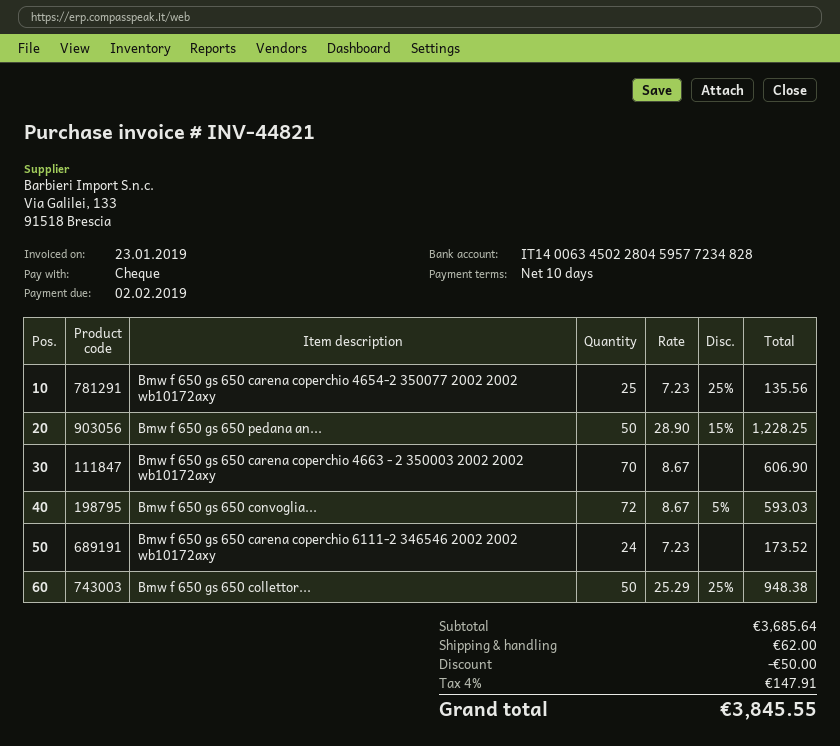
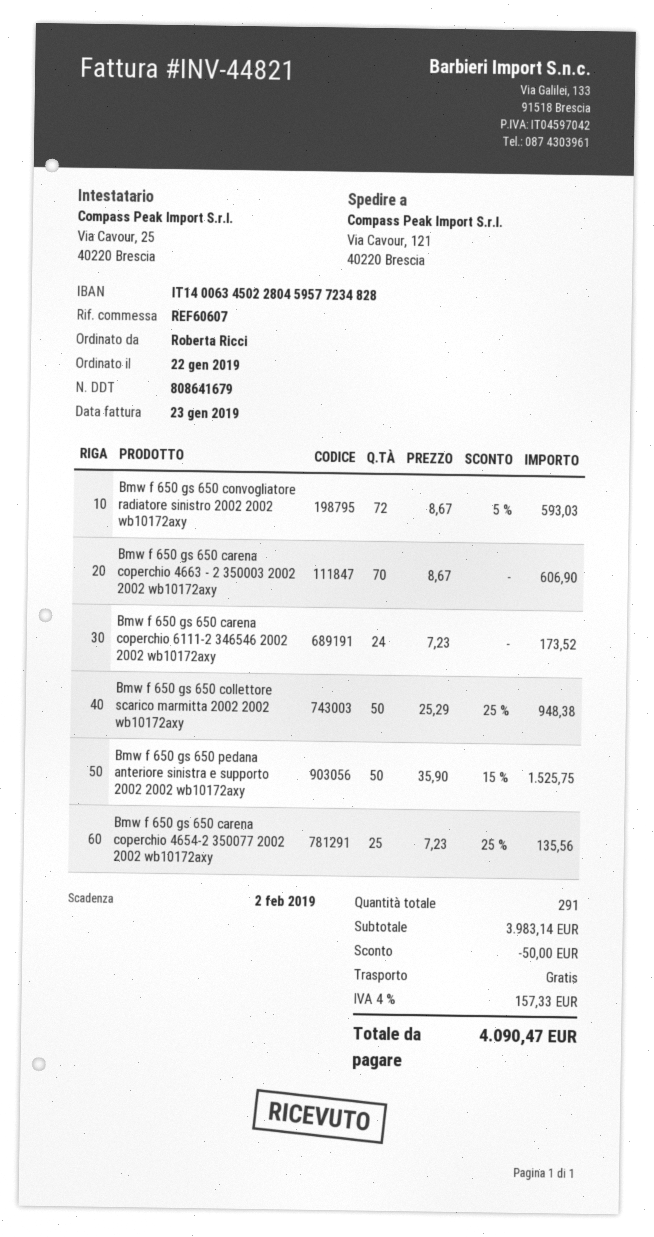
Bmw f 650 gs 650 pedana an...: 50 x 28.90 - 15% = 1228.25 -> 50 x 35.90 - 15% = 1525.75
subtotal: 3685.64 -> 3983.14
shipping: 62.00 -> 0.00
tax: 4% = 147.91 -> 4% = 157.33
total: 3845.55 -> 4090.47

